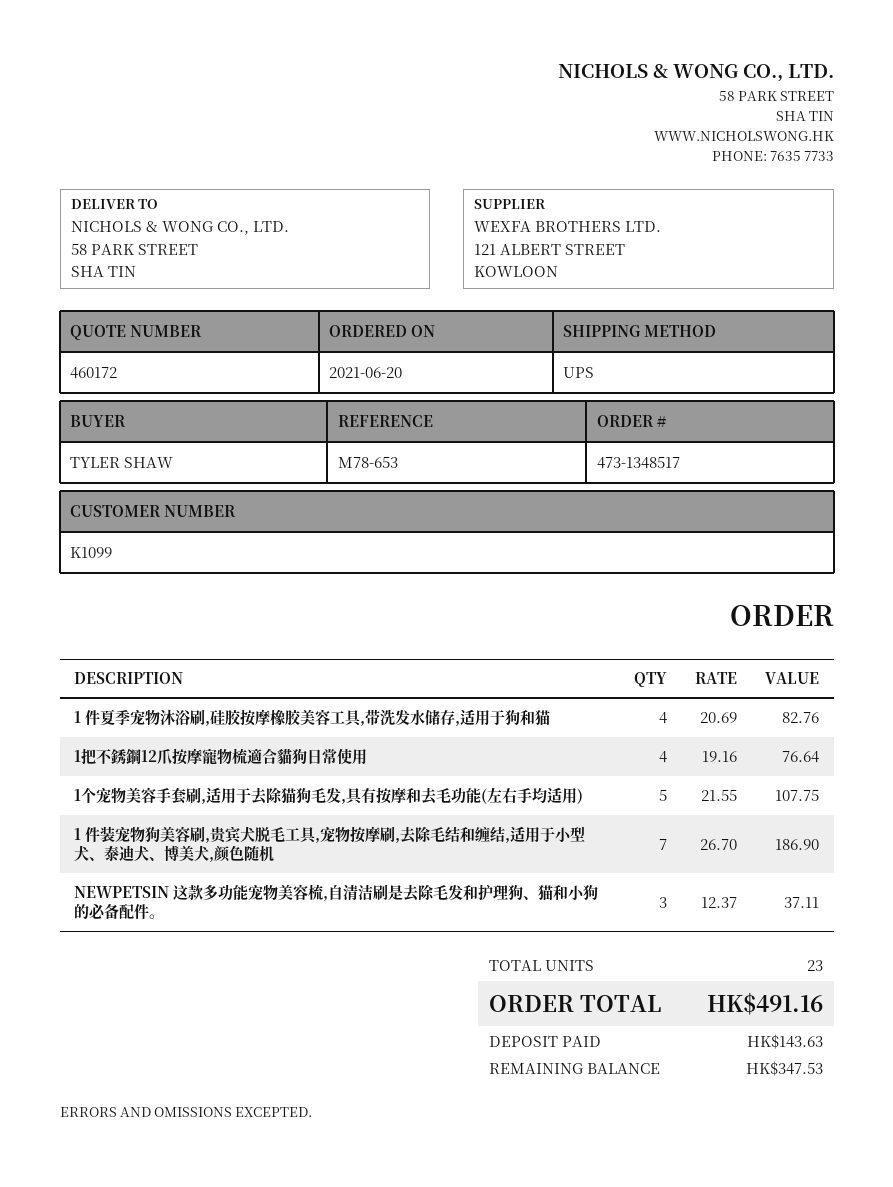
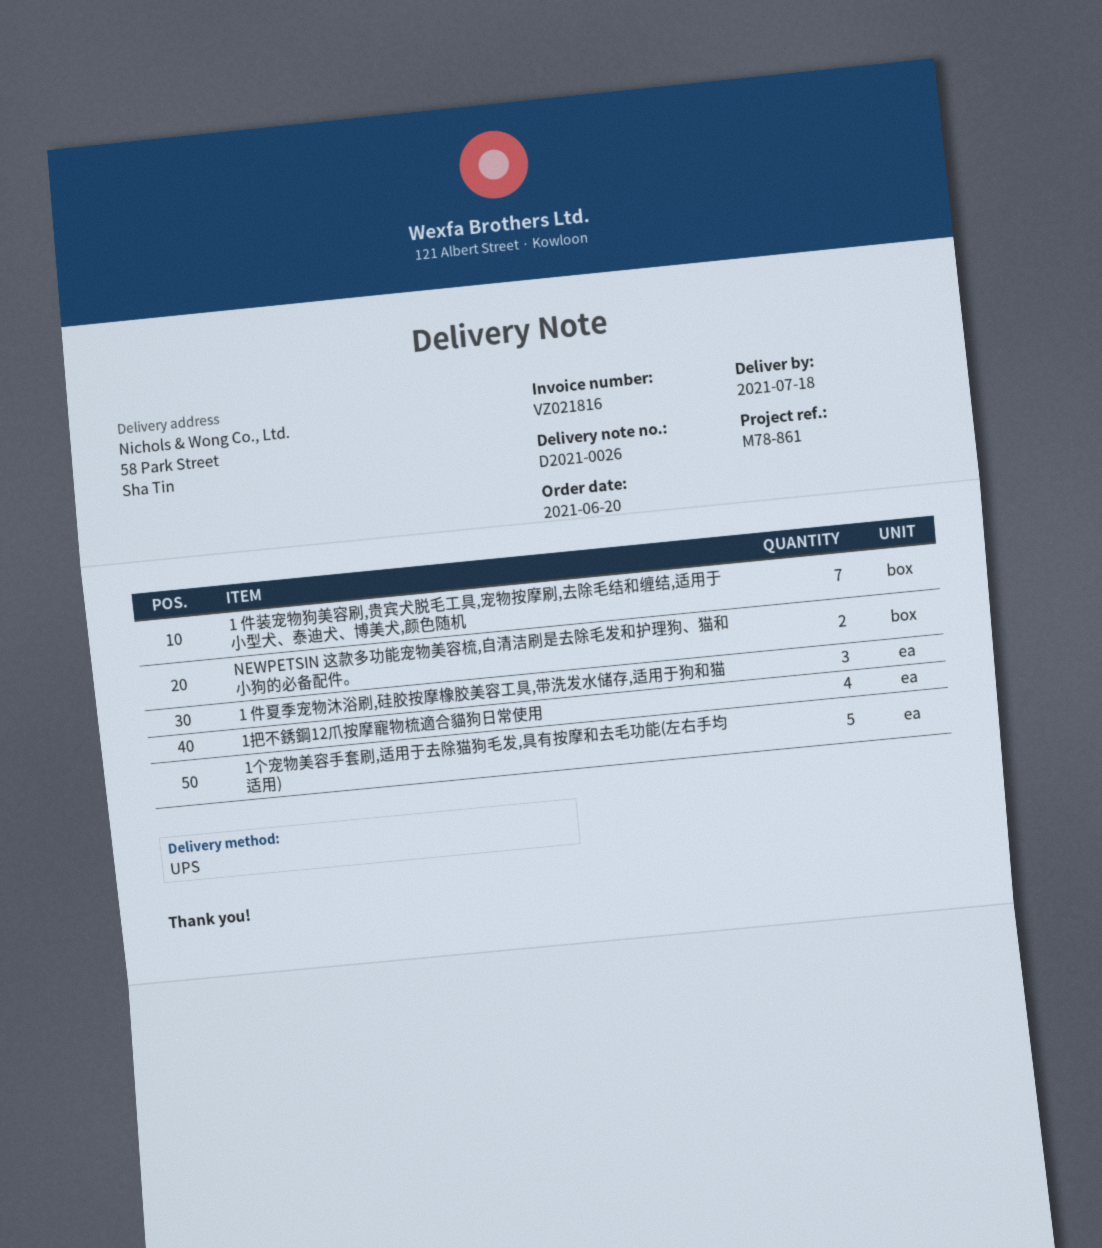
reference: M78-653 -> M78-861
1 件夏季宠物沐浴刷,硅胶按摩橡胶美容工具,带洗发水储存,适用于狗和猫: 4 -> 3
NEWPETSIN 这款多功能宠物美容梳,自清洁刷是去除毛发和护理狗、猫和小狗的必备配件。: 3 -> 2

